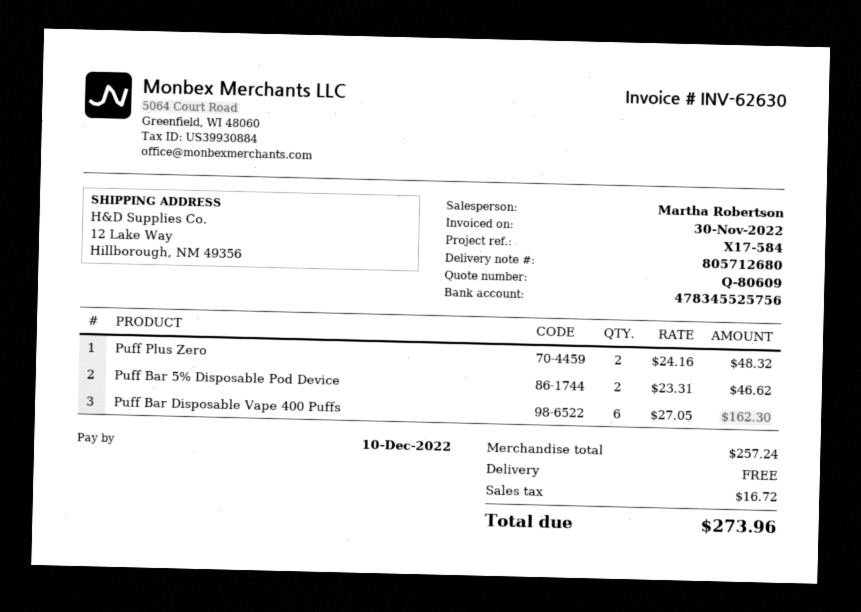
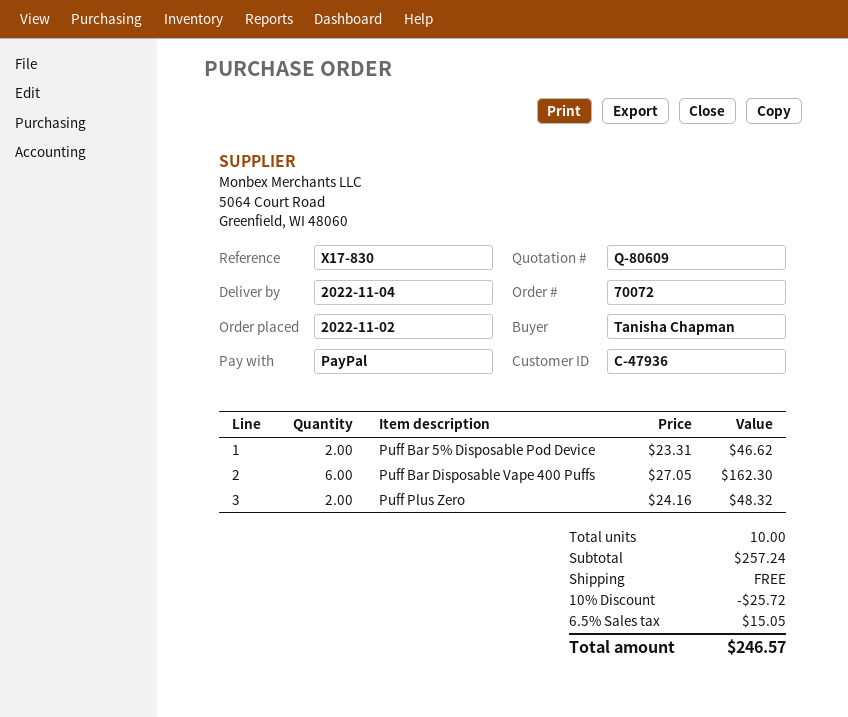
reference: X17-584 -> X17-830
discount: none -> 10% = 25.72
tax: 16.72 -> 15.05
total: 273.96 -> 246.57

